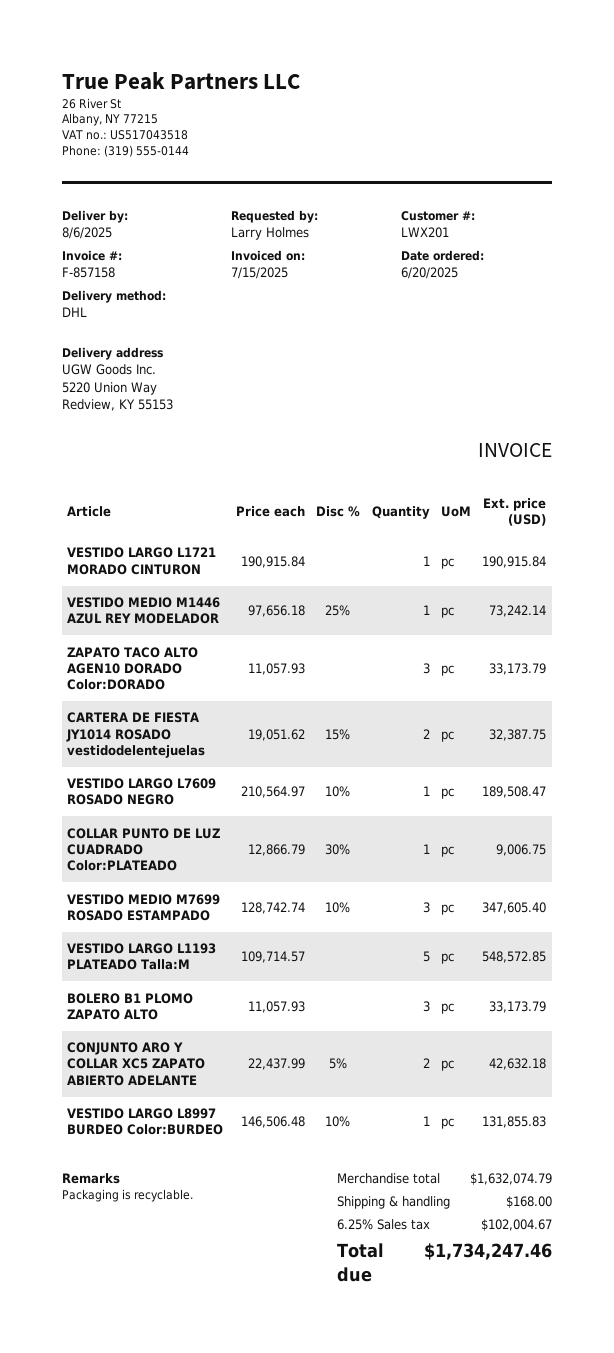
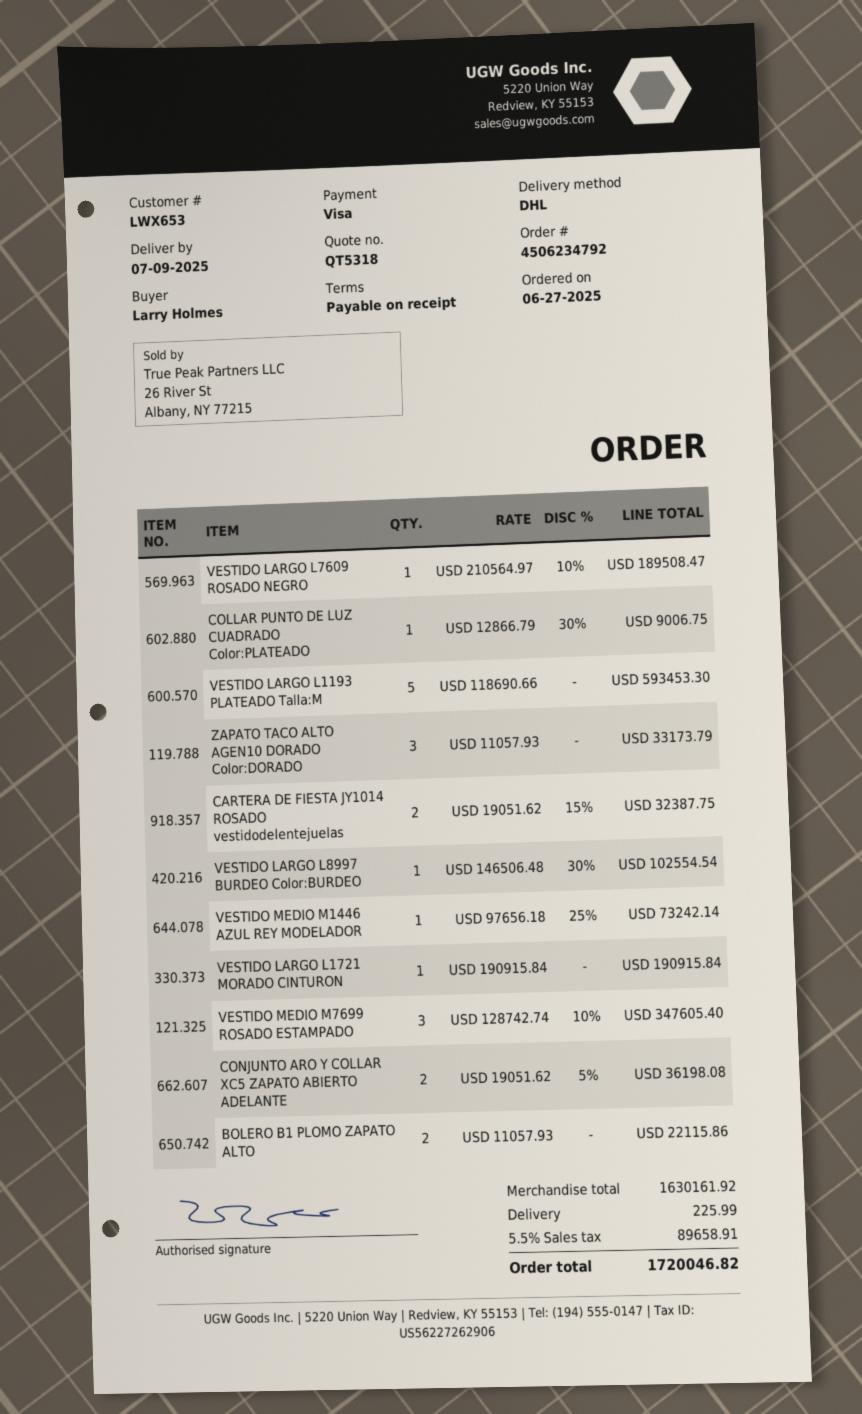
order date: 2025-06-20 -> 2025-06-27
delivery date: 2025-08-06 -> 2025-07-09
customer number: LWX201 -> LWX653
VESTIDO LARGO L1193 PLATEADO Talla:M: 5 x 109714.57 = 548572.85 -> 5 x 118690.66 = 593453.30
BOLERO B1 PLOMO ZAPATO ALTO: 3 x 11057.93 = 33173.79 -> 2 x 11057.93 = 22115.86
CONJUNTO ARO Y COLLAR XC5 ZAPATO ABIERTO ADELANTE: 2 x 22437.99 - 5% = 42632.18 -> 2 x 19051.62 - 5% = 36198.08
VESTIDO LARGO L8997 BURDEO Color:BURDEO: 1 x 146506.48 - 10% = 131855.83 -> 1 x 146506.48 - 30% = 102554.54
subtotal: 1632074.79 -> 1630161.92
shipping: 168.00 -> 225.99
tax: 6.25% = 102004.67 -> 5.5% = 89658.91
total: 1734247.46 -> 1720046.82

